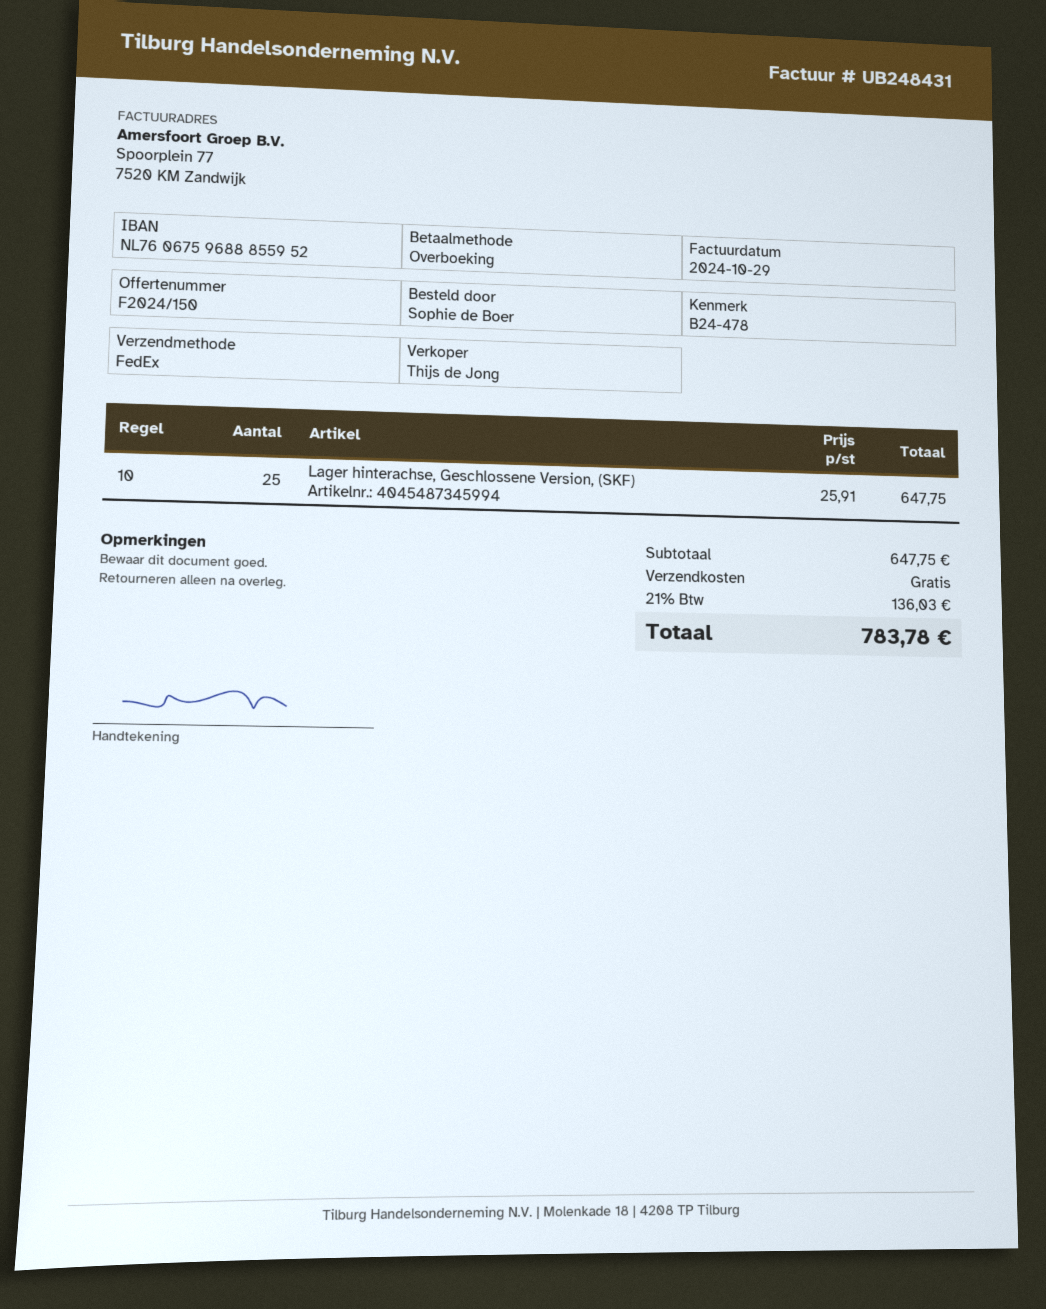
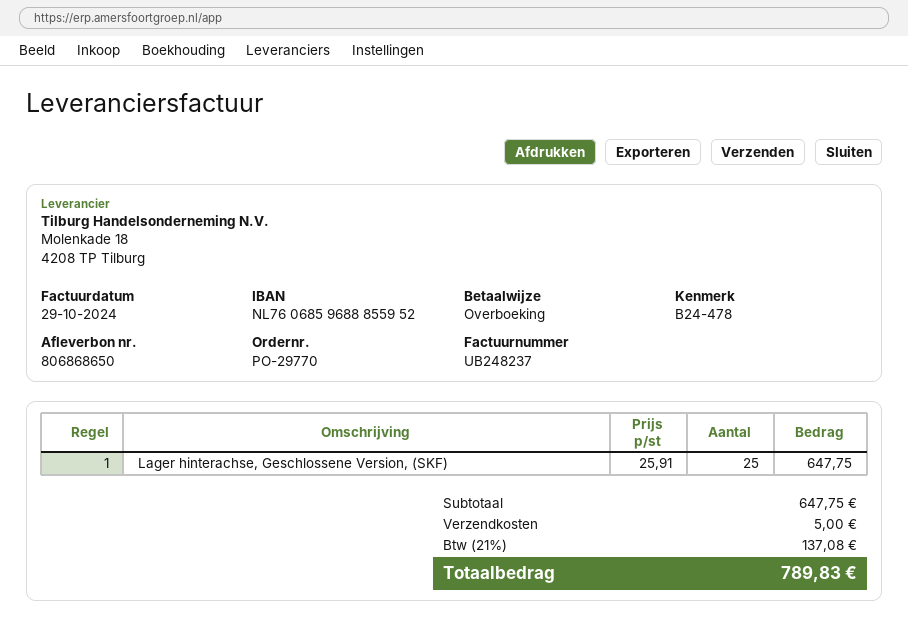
invoice number: UB248431 -> UB248237
bank account: NL7606759688855952 -> NL7606859688855952
shipping: 0.00 -> 5.00
tax: 21% = 136.03 -> 21% = 137.08
total: 783.78 -> 789.83

